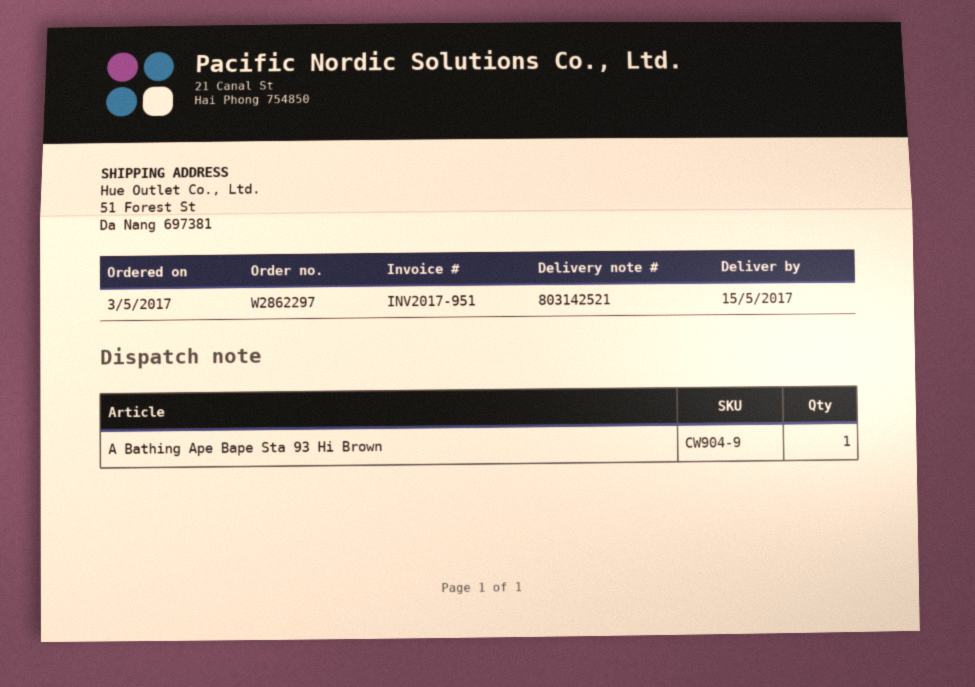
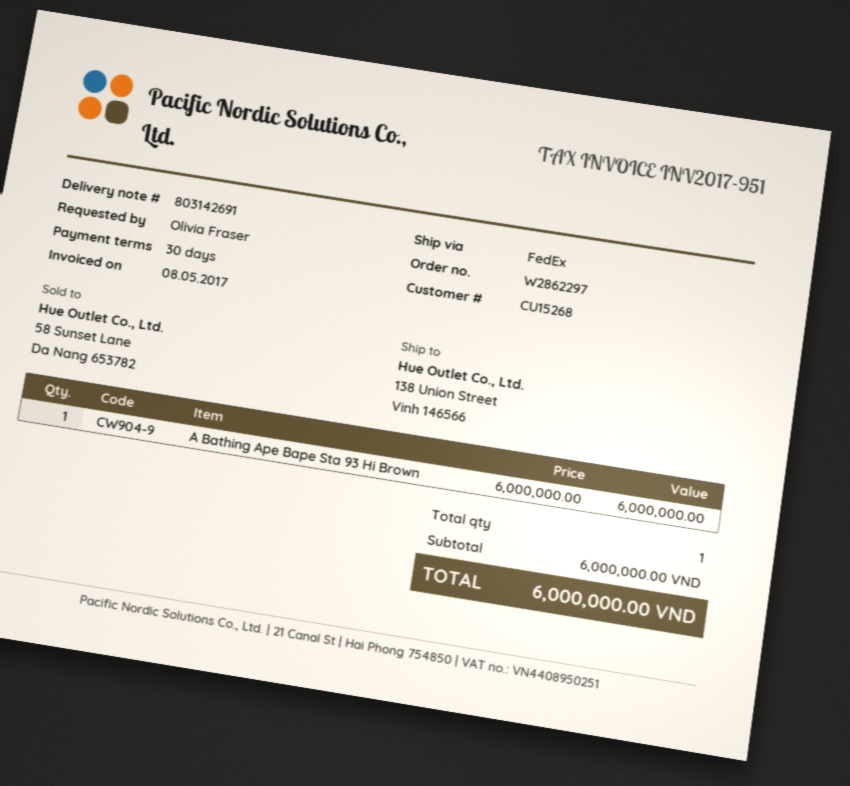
delivery note number: 803142521 -> 803142691
ship to: 51 Forest St, Da Nang 697381 -> 138 Union Street, Vinh 146566

